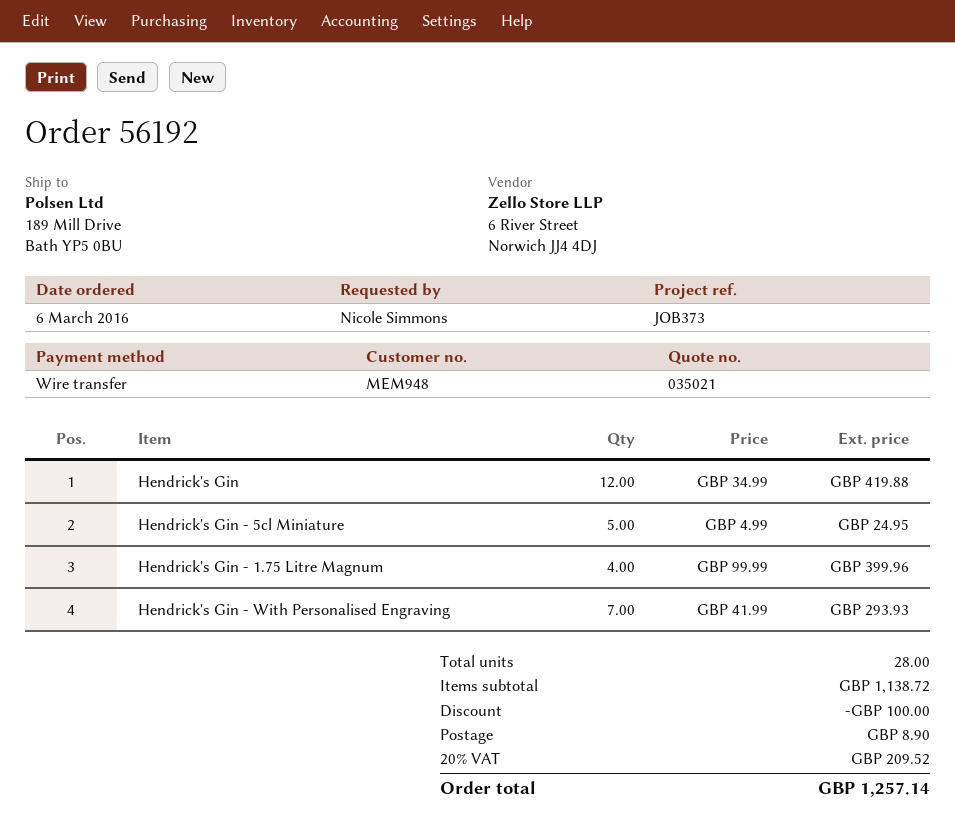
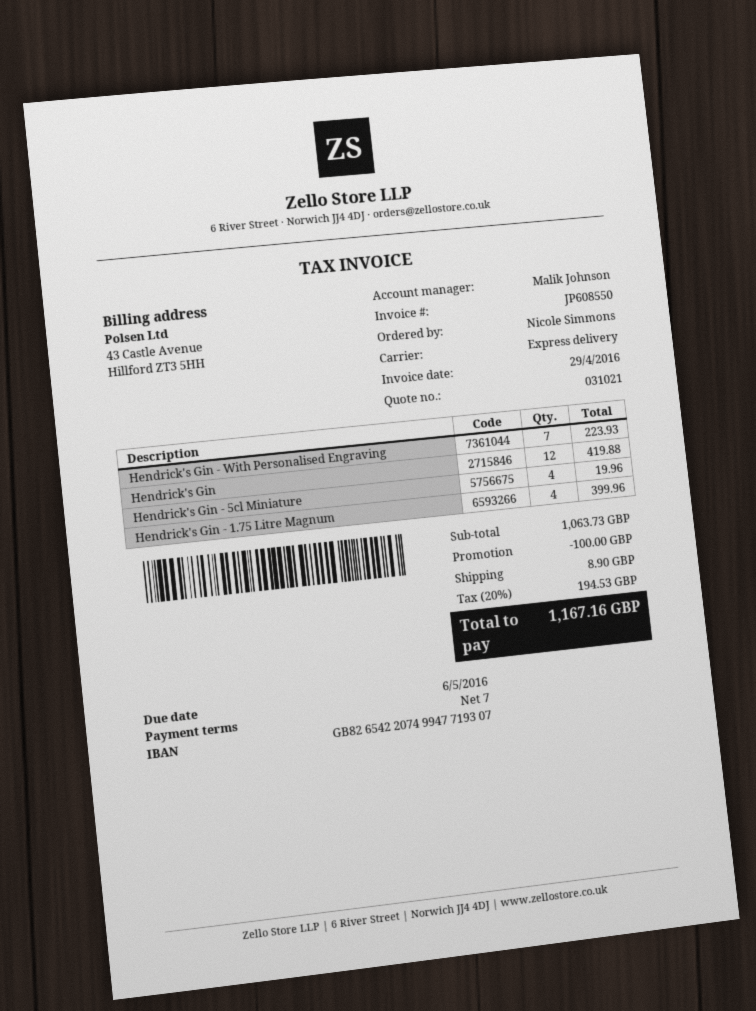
quote number: 035021 -> 031021
Hendrick's Gin - 5cl Miniature: 5 for 24.95 -> 4 for 19.96
Hendrick's Gin - With Personalised Engraving: 7 for 293.93 -> 7 for 223.93
subtotal: 1138.72 -> 1063.73
tax: 20% = 209.52 -> 20% = 194.53
total: 1257.14 -> 1167.16

